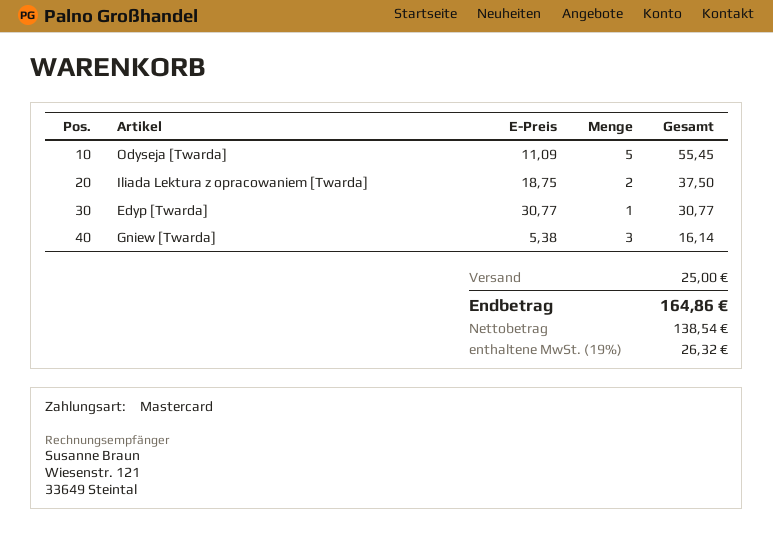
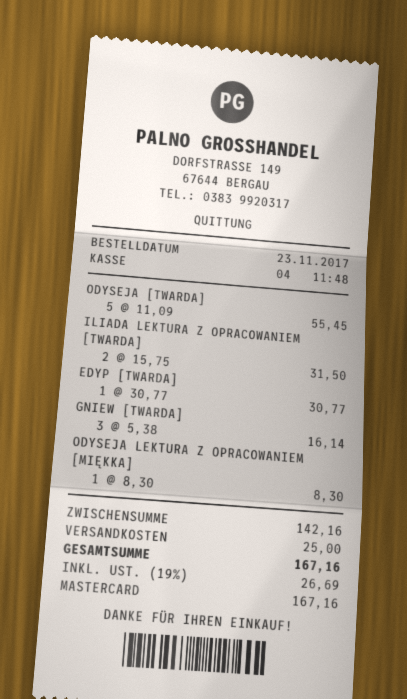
Iliada Lektura z opracowaniem [Twarda]: 2 x 18.75 = 37.50 -> 2 x 15.75 = 31.50
ODYSEJA LEKTURA Z OPRACOWANIEM [MIĘKKA]: none -> 1 x 8.30 = 8.30
tax: 19% = 26.32 -> 19% = 26.69
total: 164.86 -> 167.16

